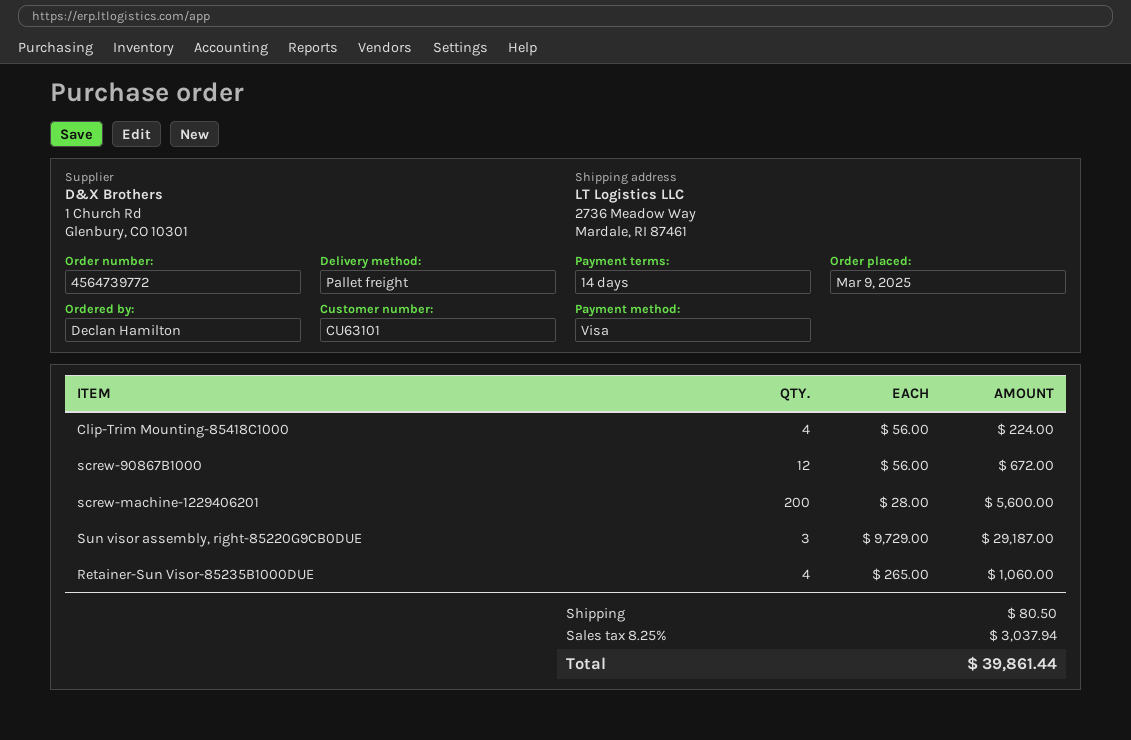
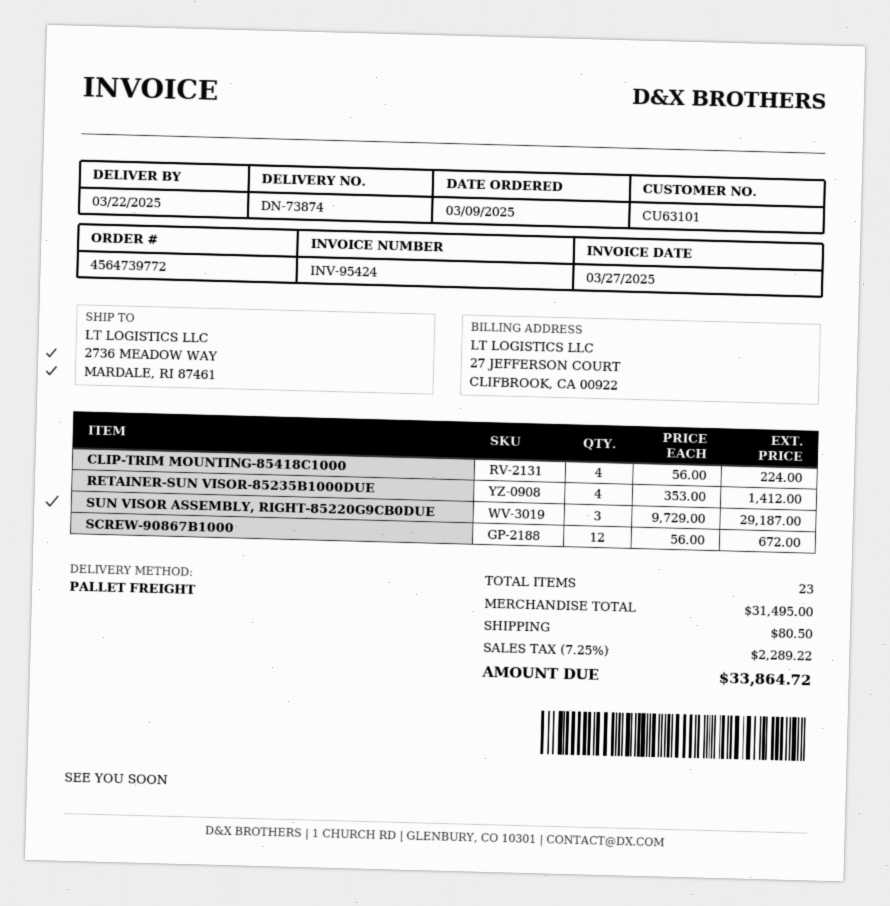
screw-machine-1229406201: 200 x 28.00 = 5600.00 -> none
Retainer-Sun Visor-85235B1000DUE: 4 x 265.00 = 1060.00 -> 4 x 353.00 = 1412.00
tax: 8.25% = 3037.94 -> 7.25% = 2289.22
total: 39861.44 -> 33864.72

